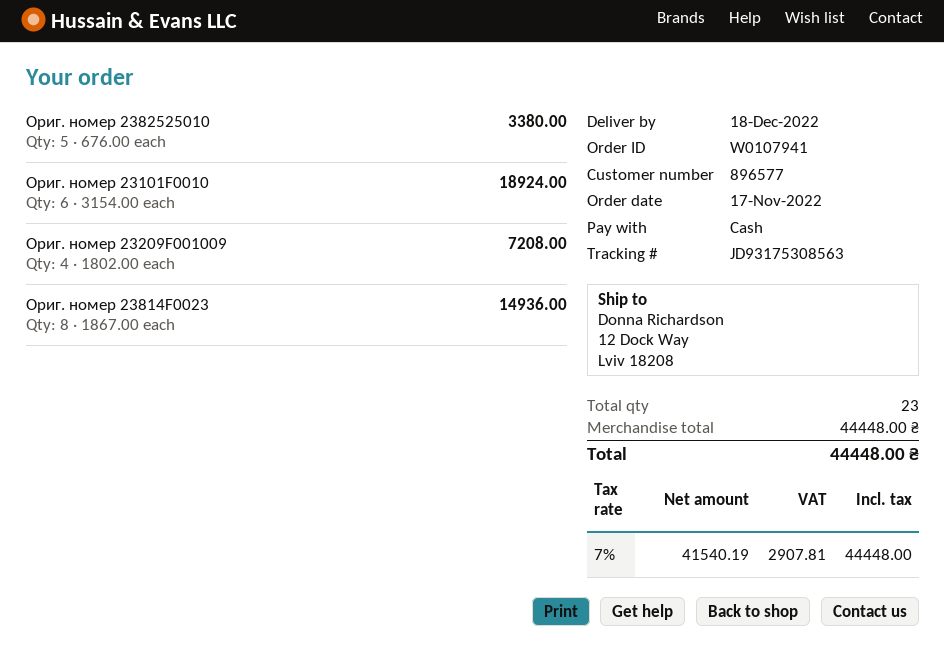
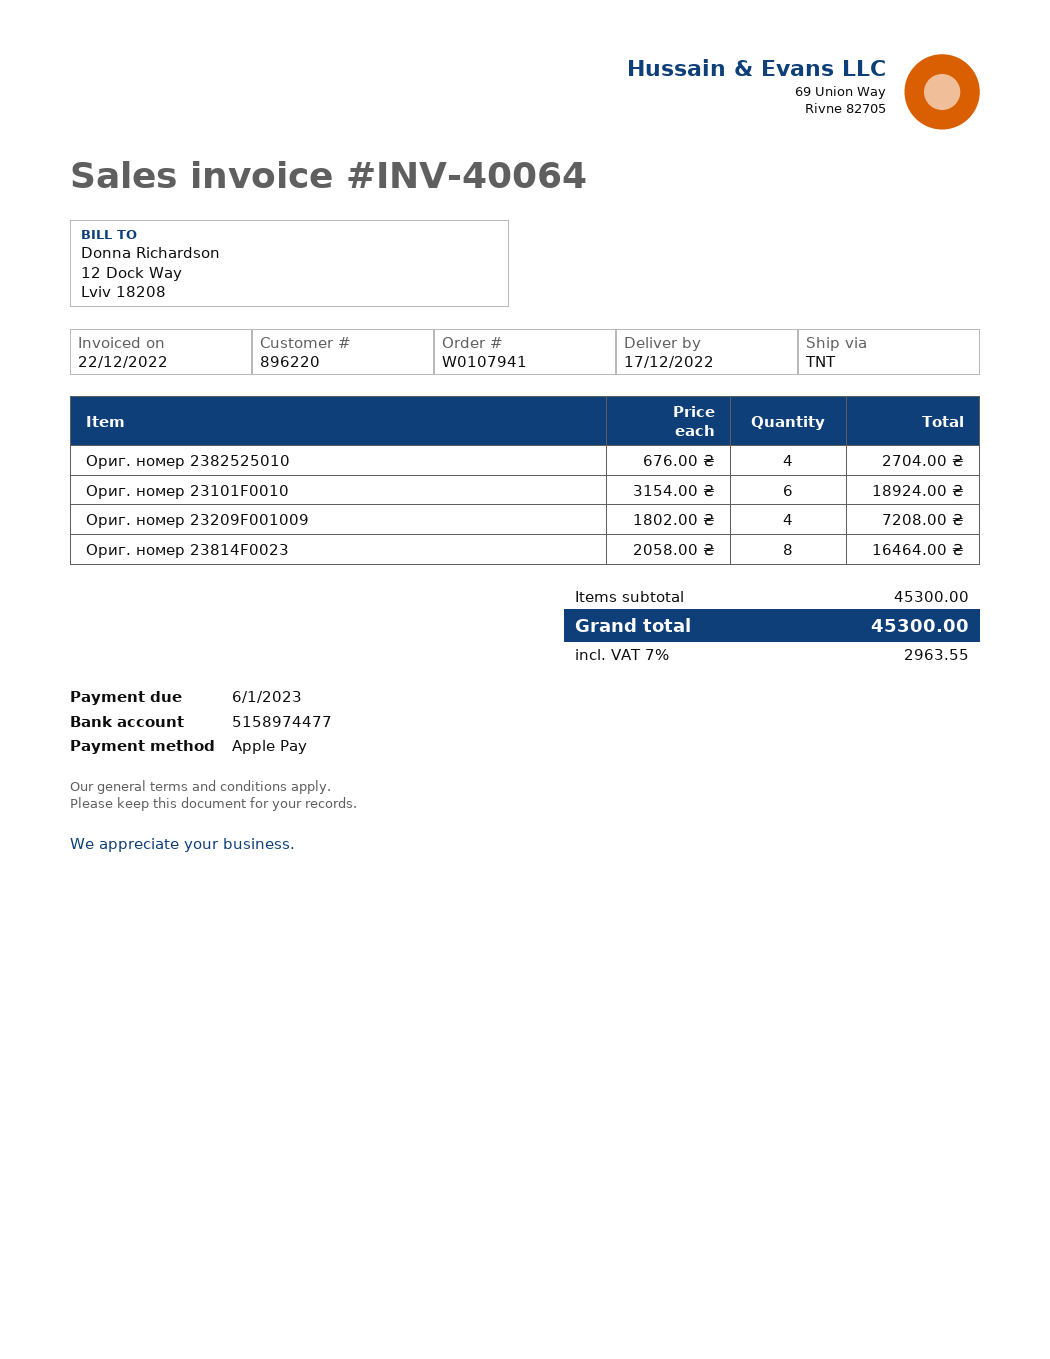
delivery date: 2022-12-18 -> 2022-12-17
customer number: 896577 -> 896220
payment method: cash -> Apple Pay
Ориг. номер 2382525010: 5 x 676.00 = 3380.00 -> 4 x 676.00 = 2704.00
Ориг. номер 23814F0023: 8 x 1867.00 = 14936.00 -> 8 x 2058.00 = 16464.00
subtotal: 44448.00 -> 45300.00
tax: 7% = 2907.81 -> 7% = 2963.55
total: 44448.00 -> 45300.00

